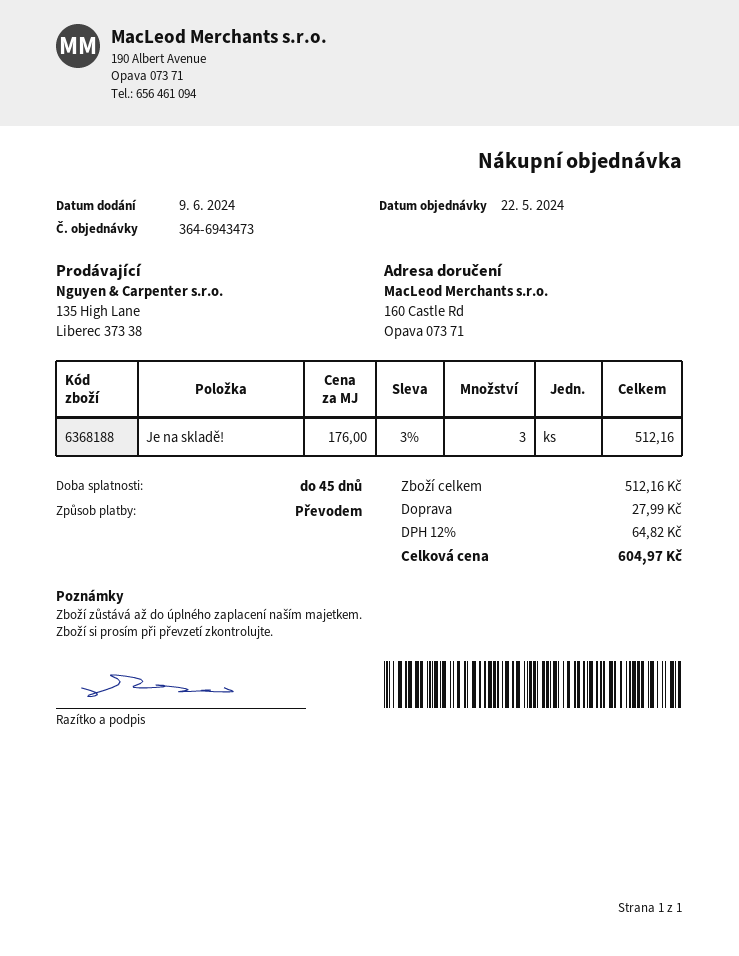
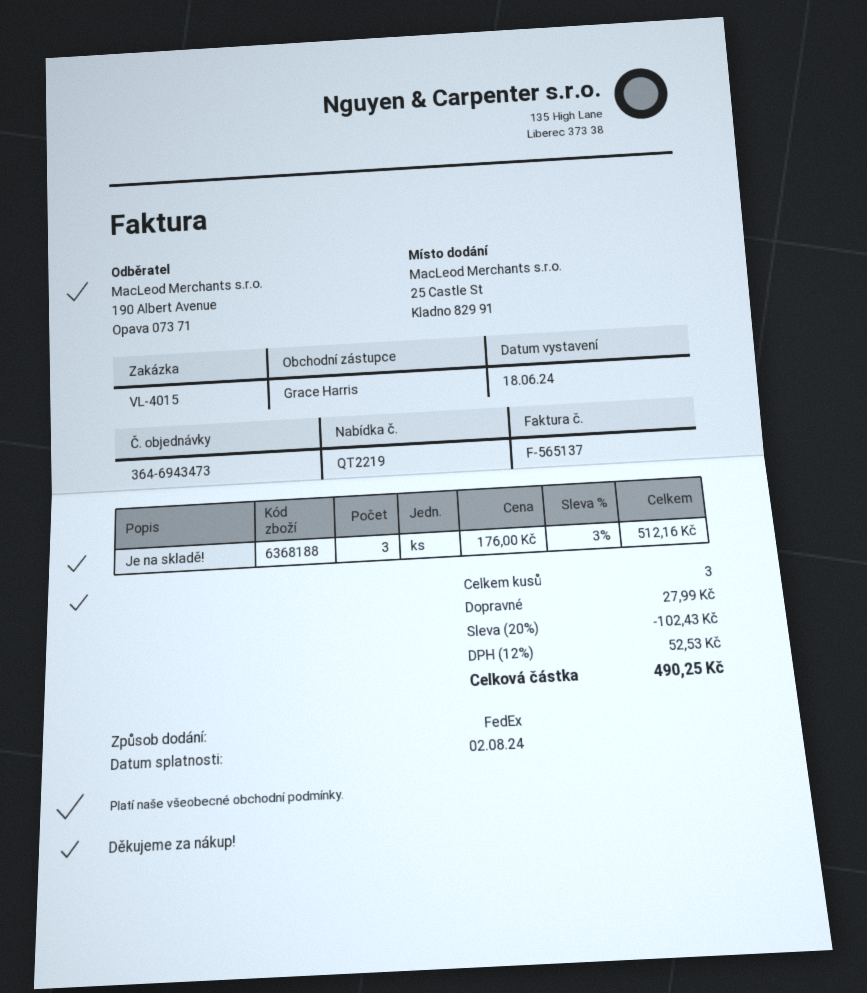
ship to: 160 Castle Rd, Opava 073 71 -> 25 Castle St, Kladno 829 91
discount: none -> 20% = 102.43
tax: 12% = 64.82 -> 12% = 52.53
total: 604.97 -> 490.25

